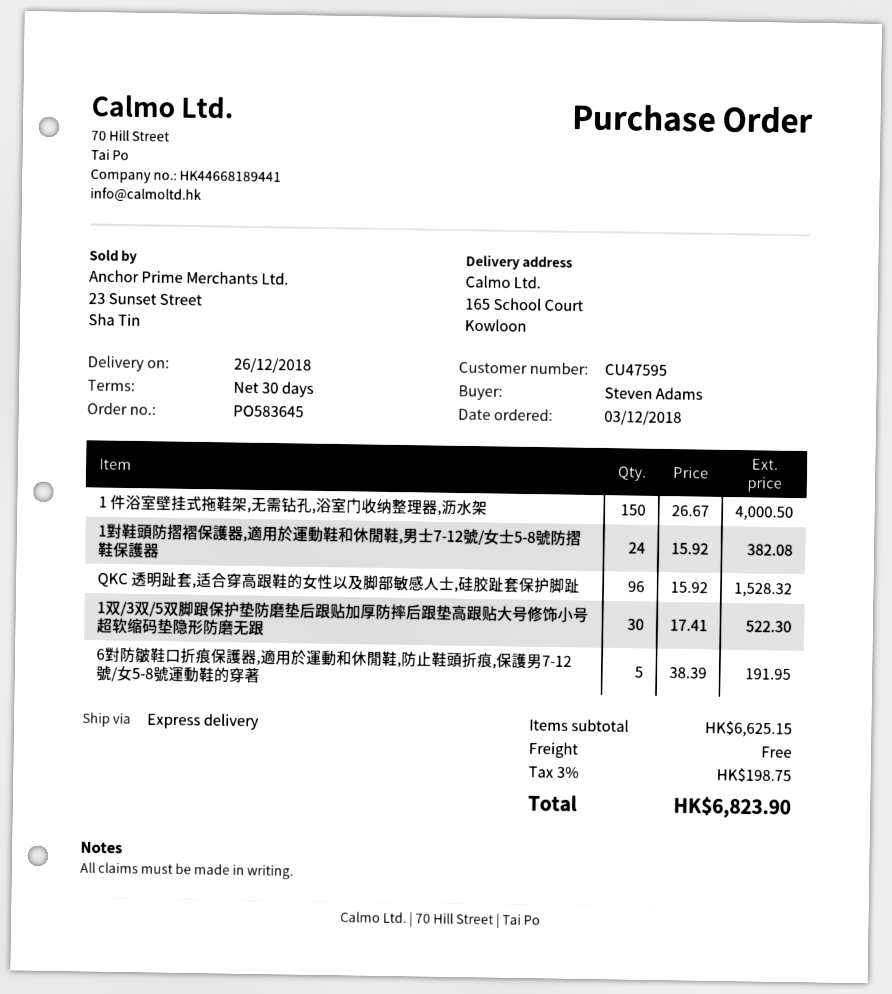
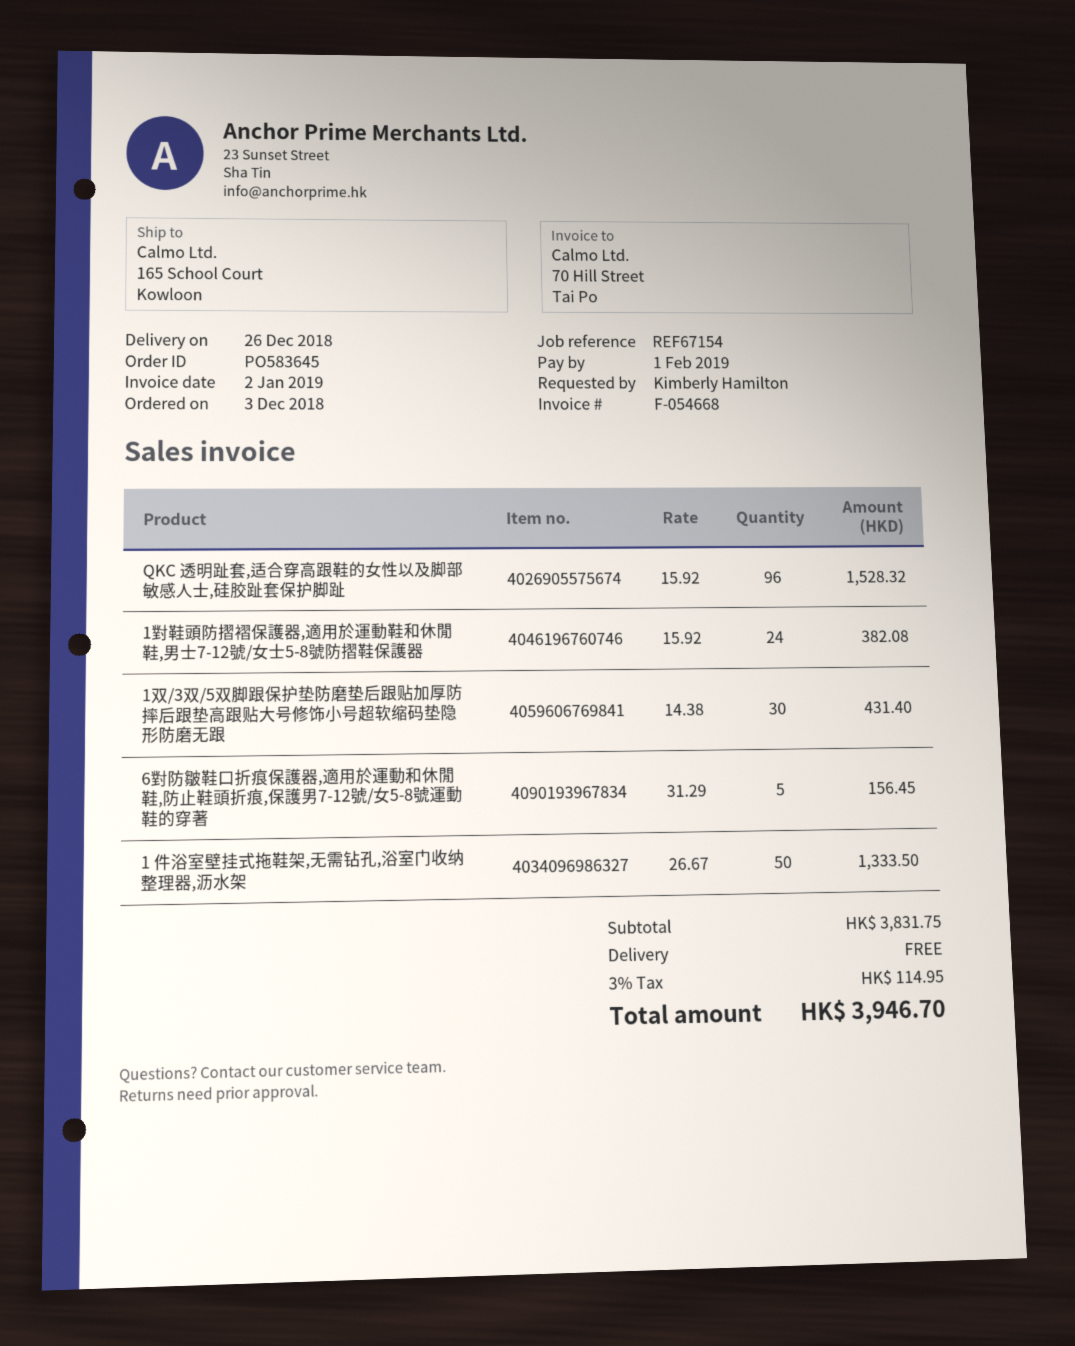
ordered by: Steven Adams -> Kimberly Hamilton
1 件浴室壁挂式拖鞋架,无需钻孔,浴室门收纳整理器,沥水架: 150 x 26.67 = 4000.50 -> 50 x 26.67 = 1333.50
1双/3双/5双脚跟保护垫防磨垫后跟贴加厚防摔后跟垫高跟贴大号修饰小号超软缩码垫隐形防磨无跟: 30 x 17.41 = 522.30 -> 30 x 14.38 = 431.40
6對防皺鞋口折痕保護器,適用於運動和休閒鞋,防止鞋頭折痕,保護男7-12號/女5-8號運動鞋的穿著: 5 x 38.39 = 191.95 -> 5 x 31.29 = 156.45
subtotal: 6625.15 -> 3831.75
tax: 3% = 198.75 -> 3% = 114.95
total: 6823.90 -> 3946.70

